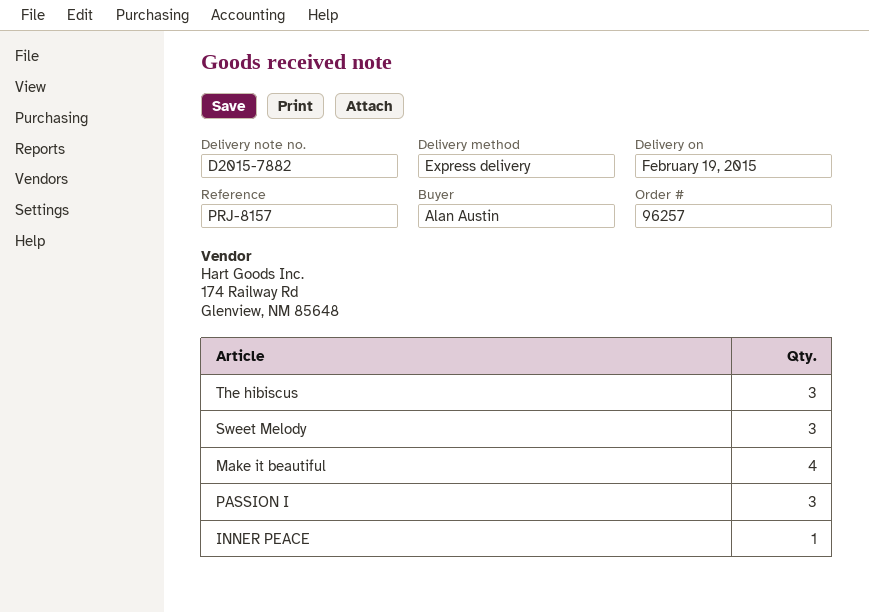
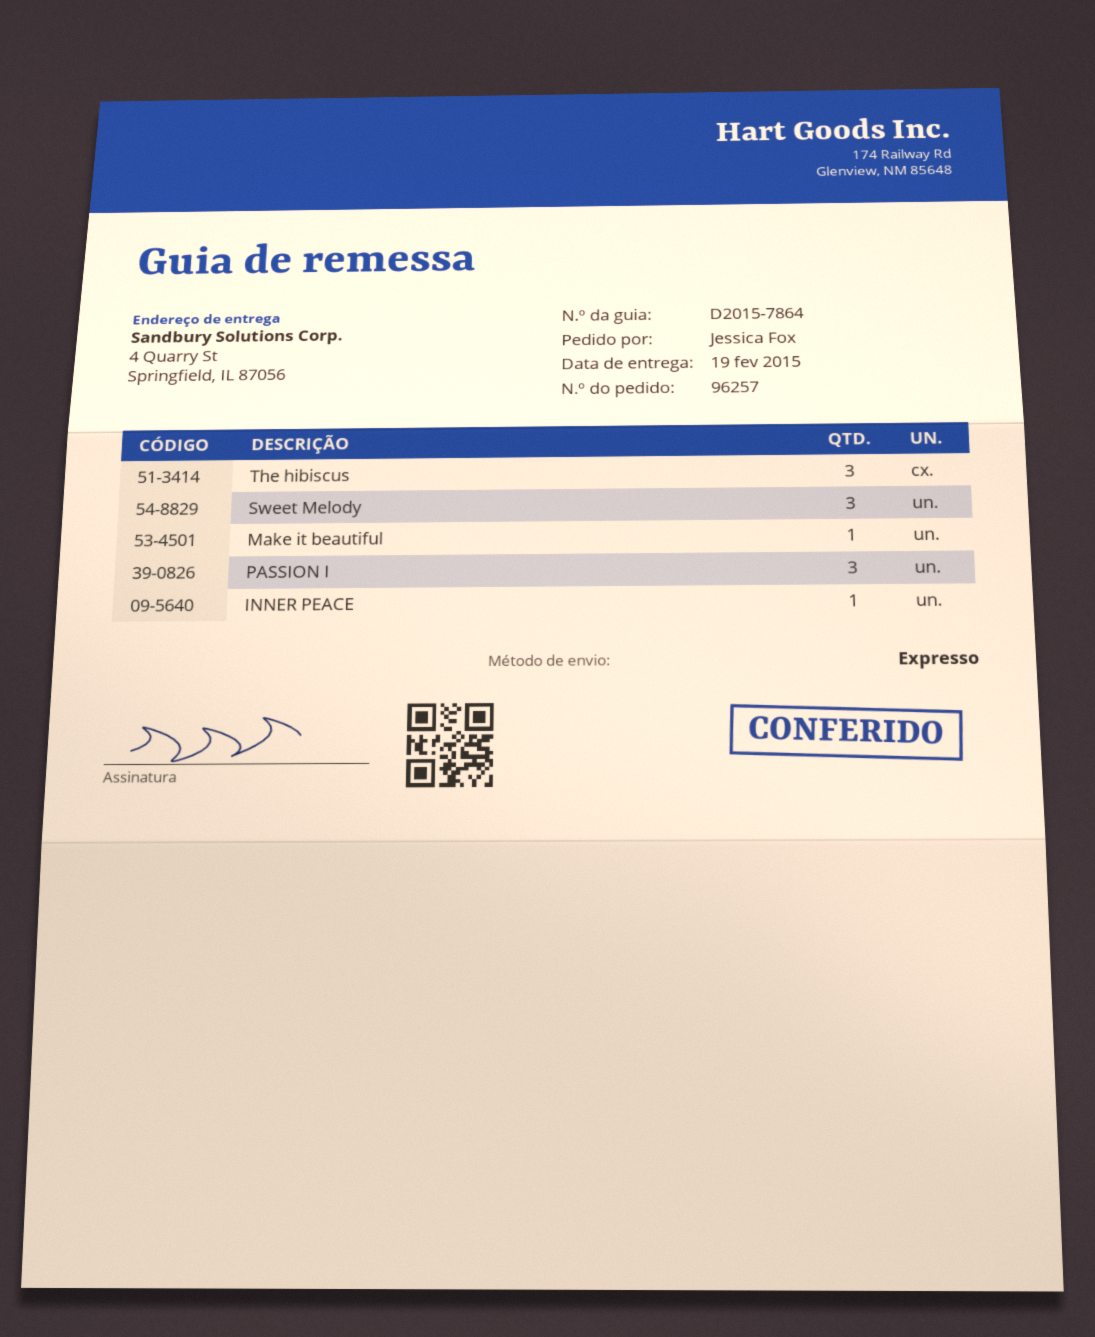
delivery note number: D2015-7882 -> D2015-7864
ordered by: Alan Austin -> Jessica Fox
Make it beautiful: 4 -> 1

